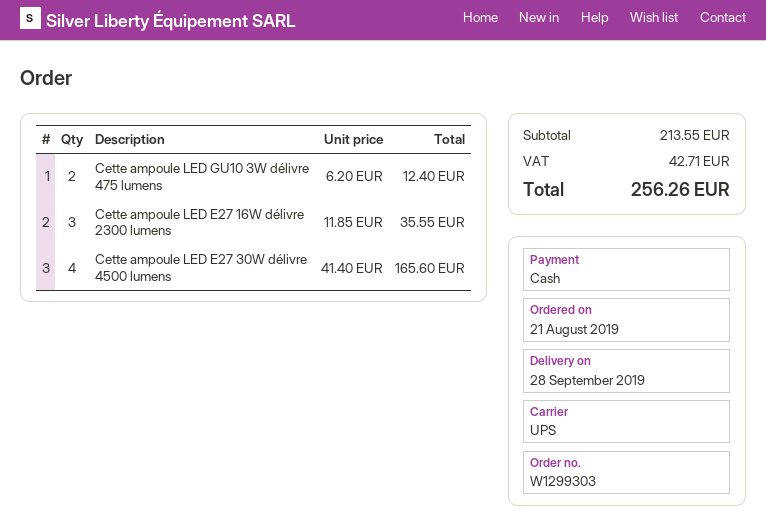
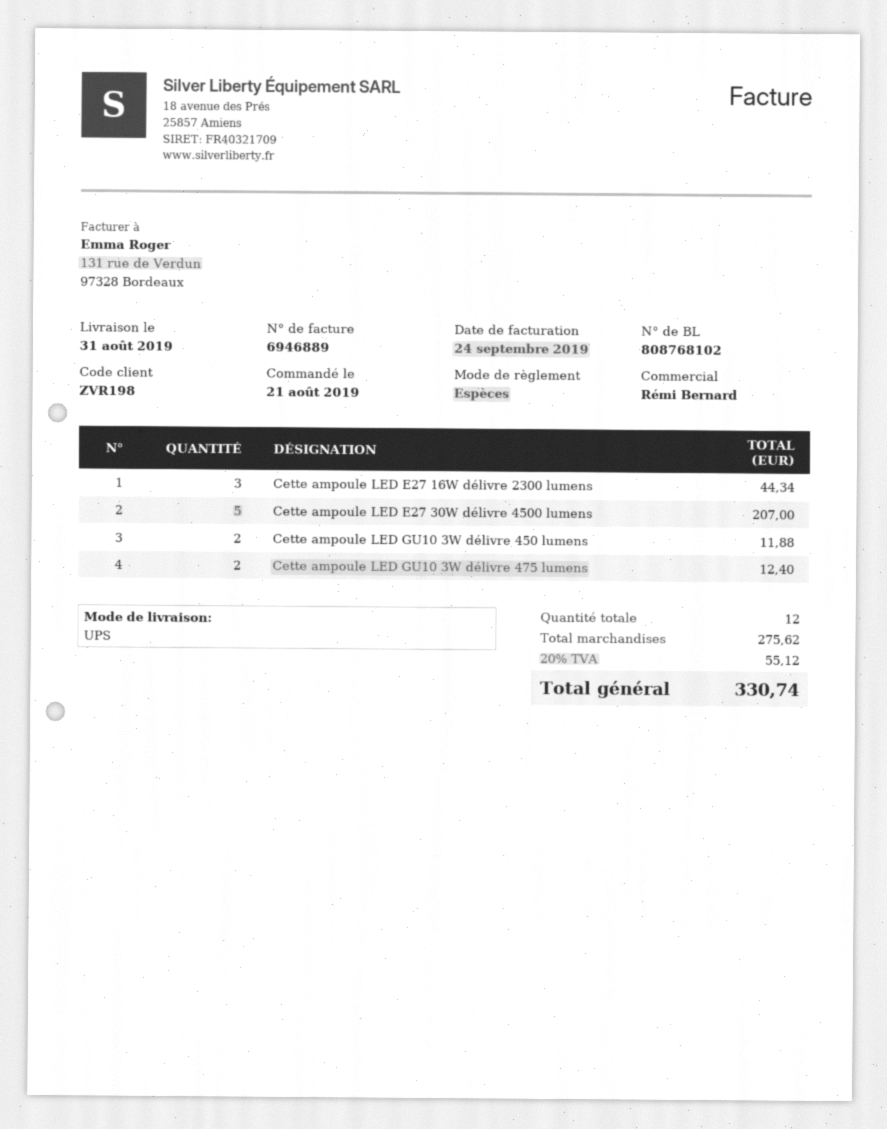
delivery date: 2019-09-28 -> 2019-08-31
Cette ampoule LED E27 16W délivre 2300 lumens: 3 for 35.55 -> 3 for 44.34
Cette ampoule LED E27 30W délivre 4500 lumens: 4 for 165.60 -> 5 for 207.00
Cette ampoule LED GU10 3W délivre 450 lumens: none -> 2 for 11.88
subtotal: 213.55 -> 275.62
tax: 42.71 -> 55.12
total: 256.26 -> 330.74

